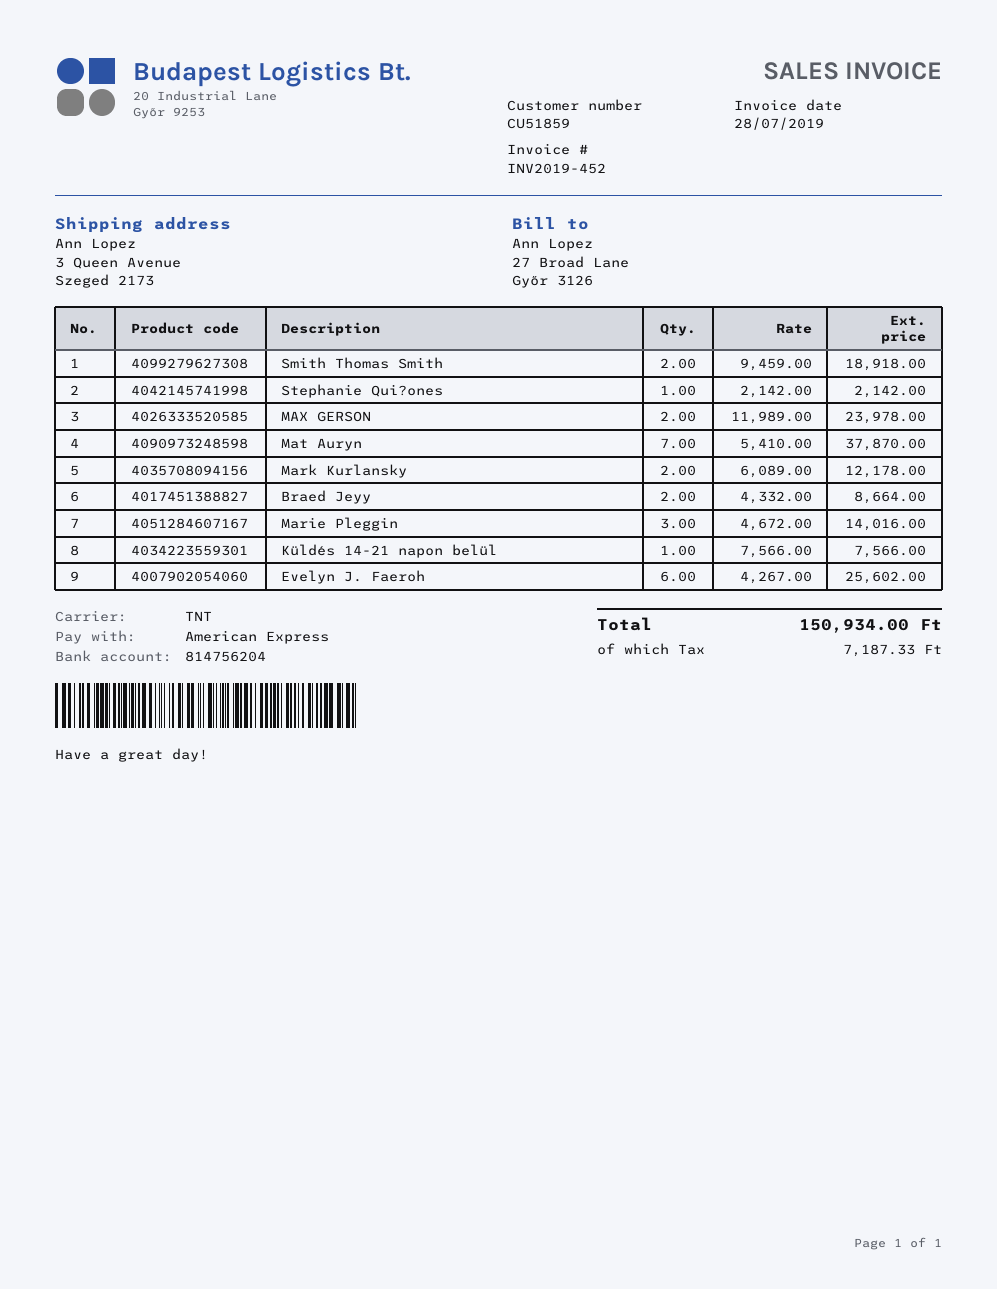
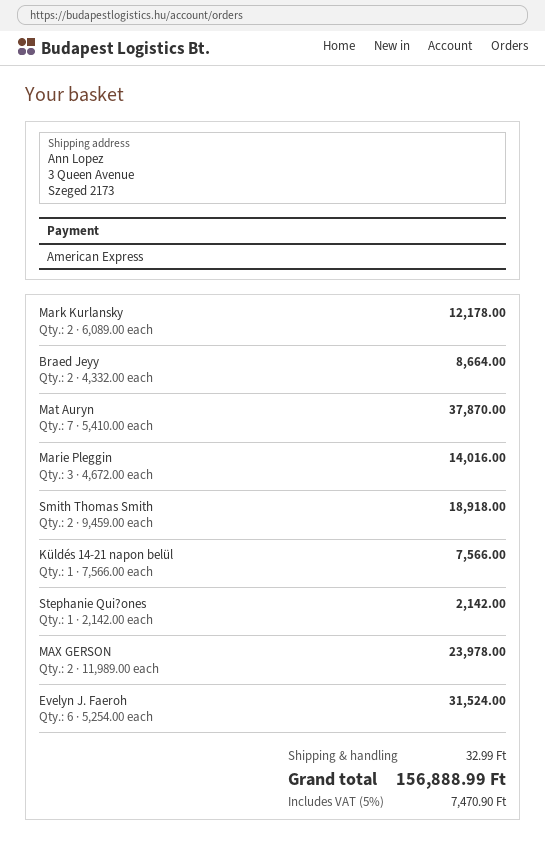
Evelyn J. Faeroh: 6 x 4267.00 = 25602.00 -> 6 x 5254.00 = 31524.00
shipping: none -> 32.99
tax: 7187.33 -> 7470.90
total: 150934.00 -> 156888.99

